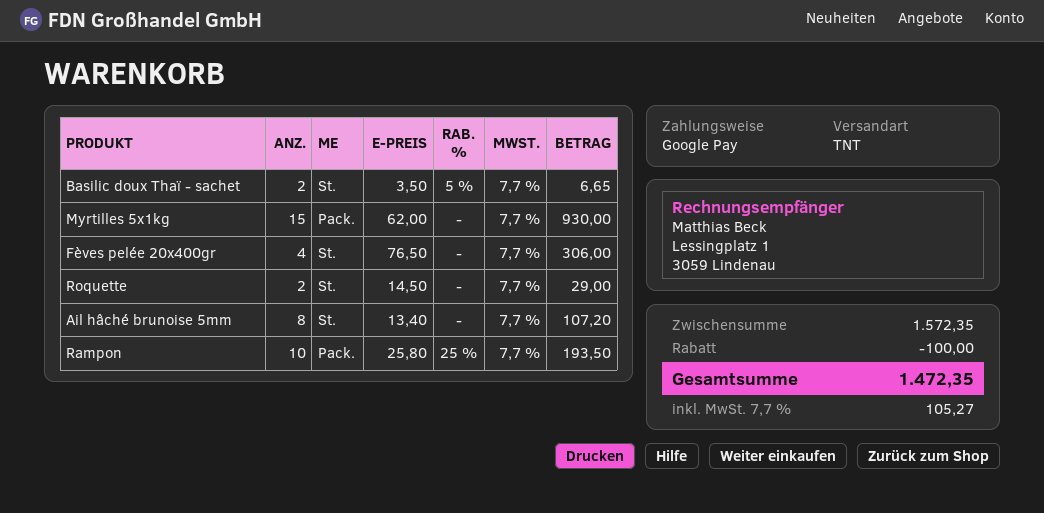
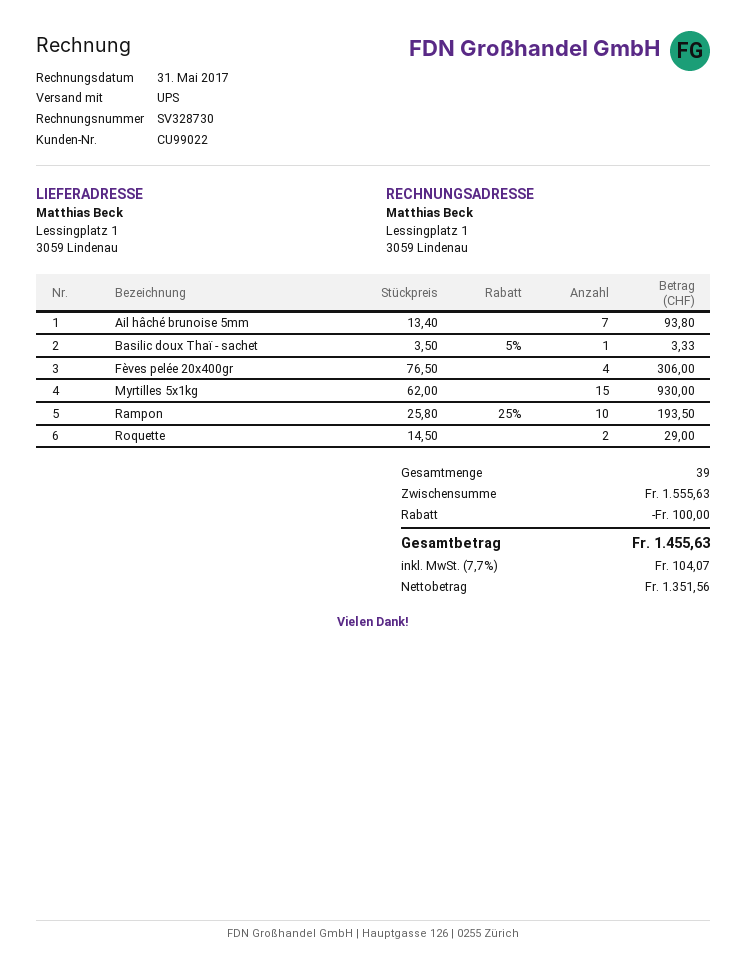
shipping method: TNT -> UPS
Basilic doux Thaï - sachet: 2 x 3.50 - 5% = 6.65 -> 1 x 3.50 - 5% = 3.33
Ail hâché brunoise 5mm: 8 x 13.40 = 107.20 -> 7 x 13.40 = 93.80
subtotal: 1572.35 -> 1555.63
tax: 7.7% = 105.27 -> 7.7% = 104.07
total: 1472.35 -> 1455.63

